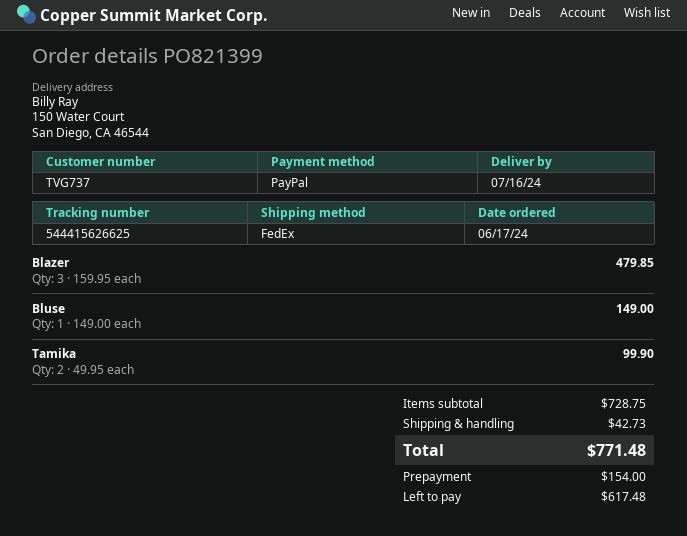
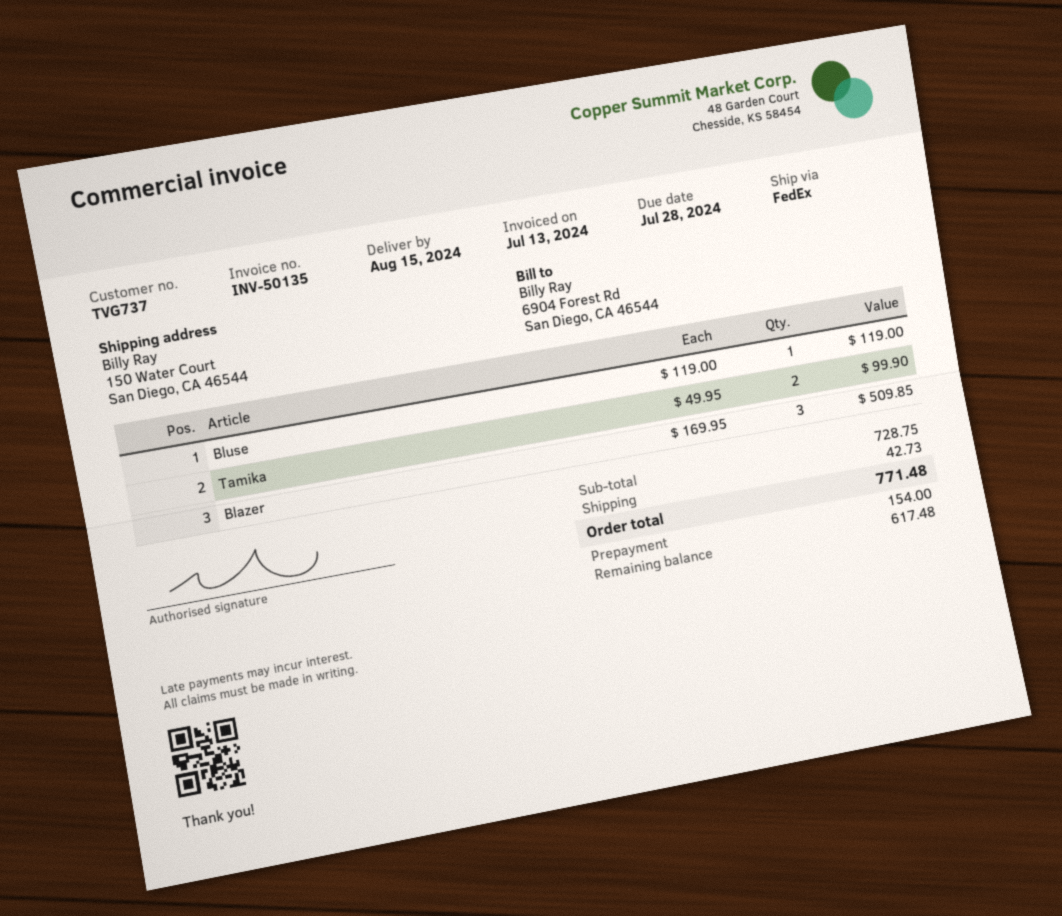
delivery date: 2024-07-16 -> 2024-08-15
Blazer: 3 x 159.95 = 479.85 -> 3 x 169.95 = 509.85
Bluse: 1 x 149.00 = 149.00 -> 1 x 119.00 = 119.00

